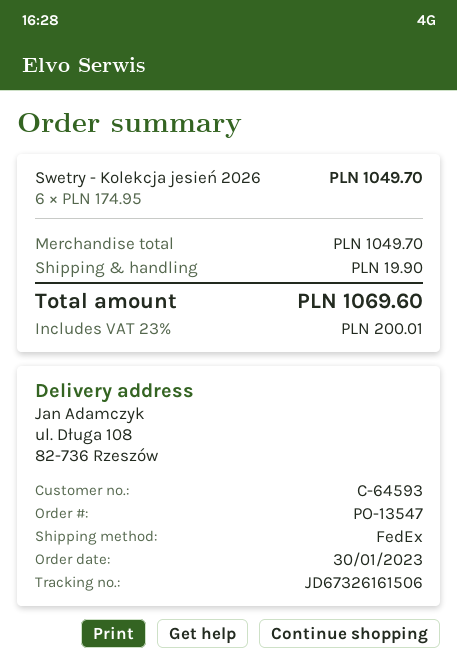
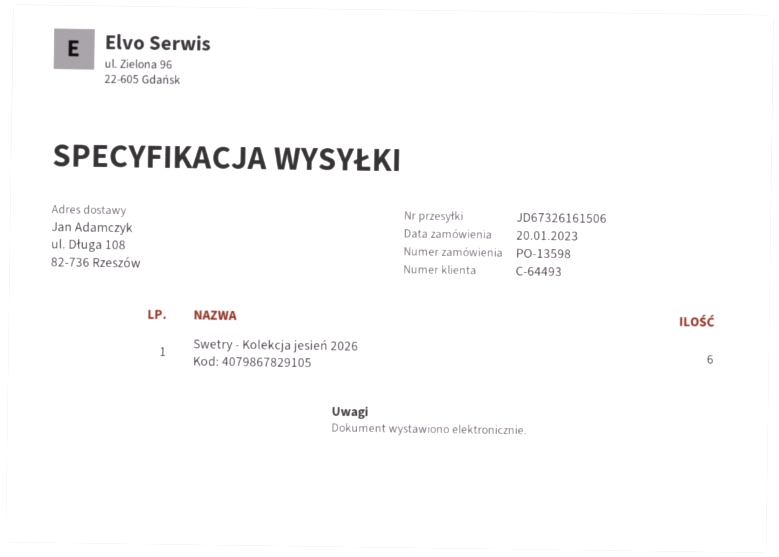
order number: PO-13547 -> PO-13598
order date: 2023-01-30 -> 2023-01-20
customer number: C-64593 -> C-64493

